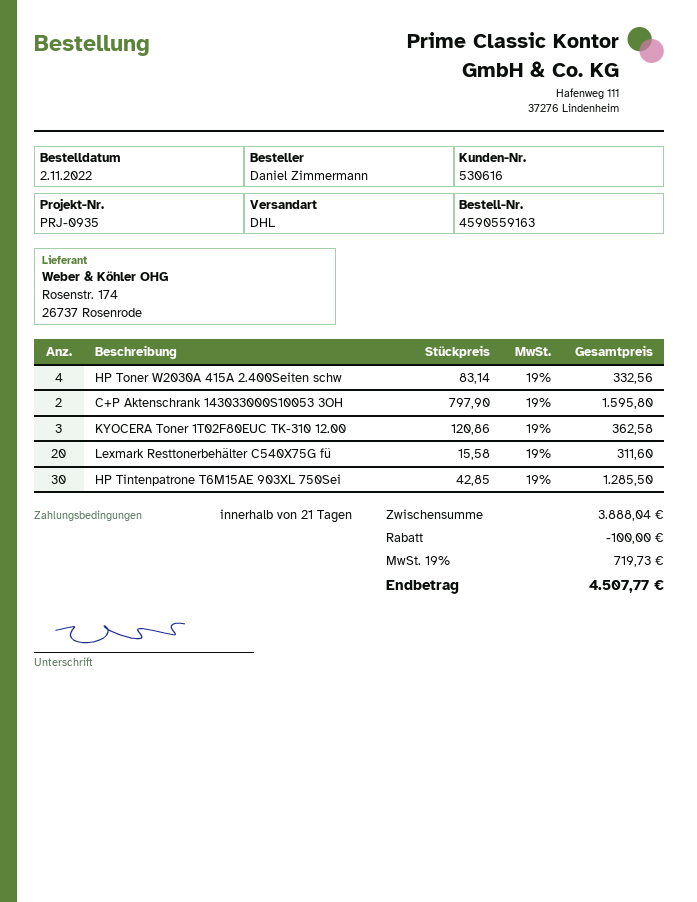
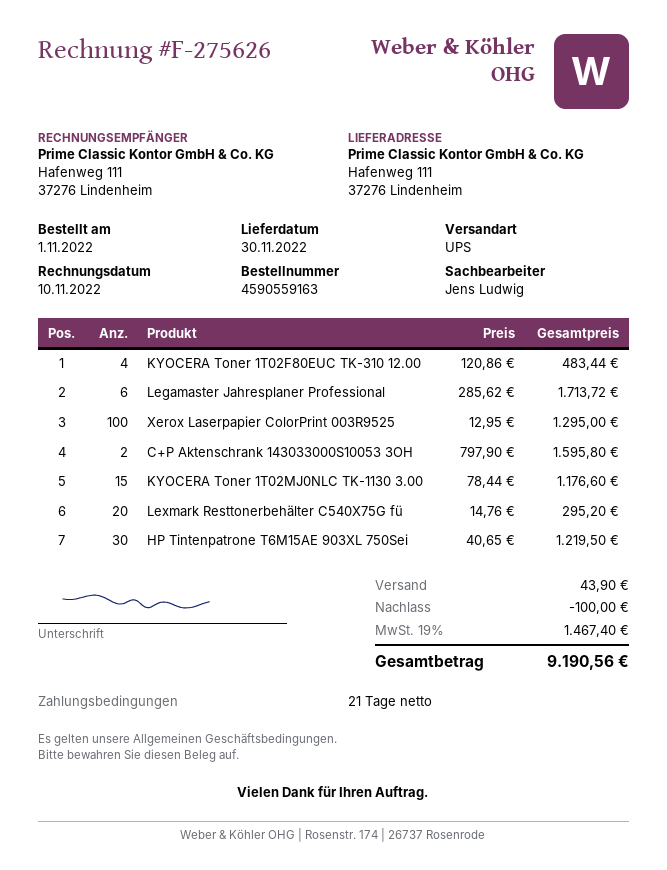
order date: 2022-11-02 -> 2022-11-01
shipping method: DHL -> UPS
HP Toner W2030A 415A 2.400Seiten schw: 4 x 83.14 = 332.56 -> none
KYOCERA Toner 1T02F80EUC TK-310 12.00: 3 x 120.86 = 362.58 -> 4 x 120.86 = 483.44
Lexmark Resttonerbehälter C540X75G fü: 20 x 15.58 = 311.60 -> 20 x 14.76 = 295.20
HP Tintenpatrone T6M15AE 903XL 750Sei: 30 x 42.85 = 1285.50 -> 30 x 40.65 = 1219.50
Legamaster Jahresplaner Professional: none -> 6 x 285.62 = 1713.72
Xerox Laserpapier ColorPrint 003R9525: none -> 100 x 12.95 = 1295.00
KYOCERA Toner 1T02MJ0NLC TK-1130 3.00: none -> 15 x 78.44 = 1176.60
shipping: none -> 43.90
tax: 19% = 719.73 -> 19% = 1467.40
total: 4507.77 -> 9190.56

